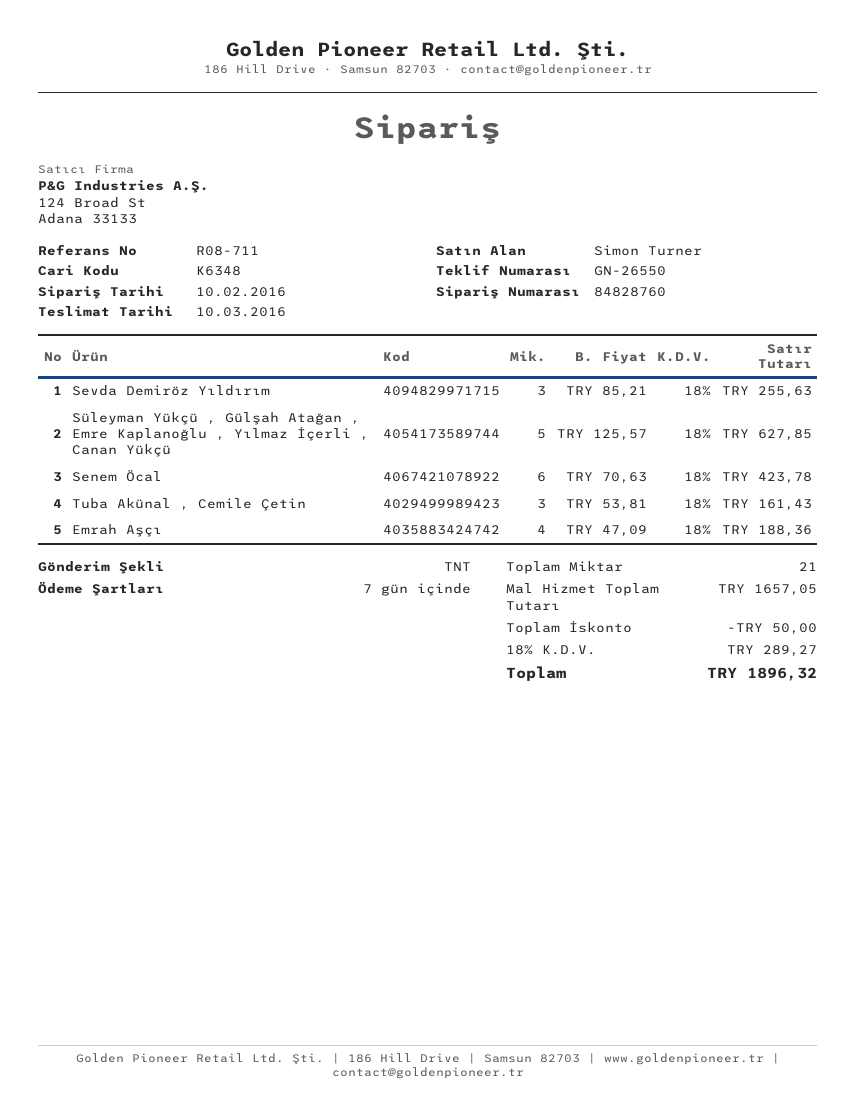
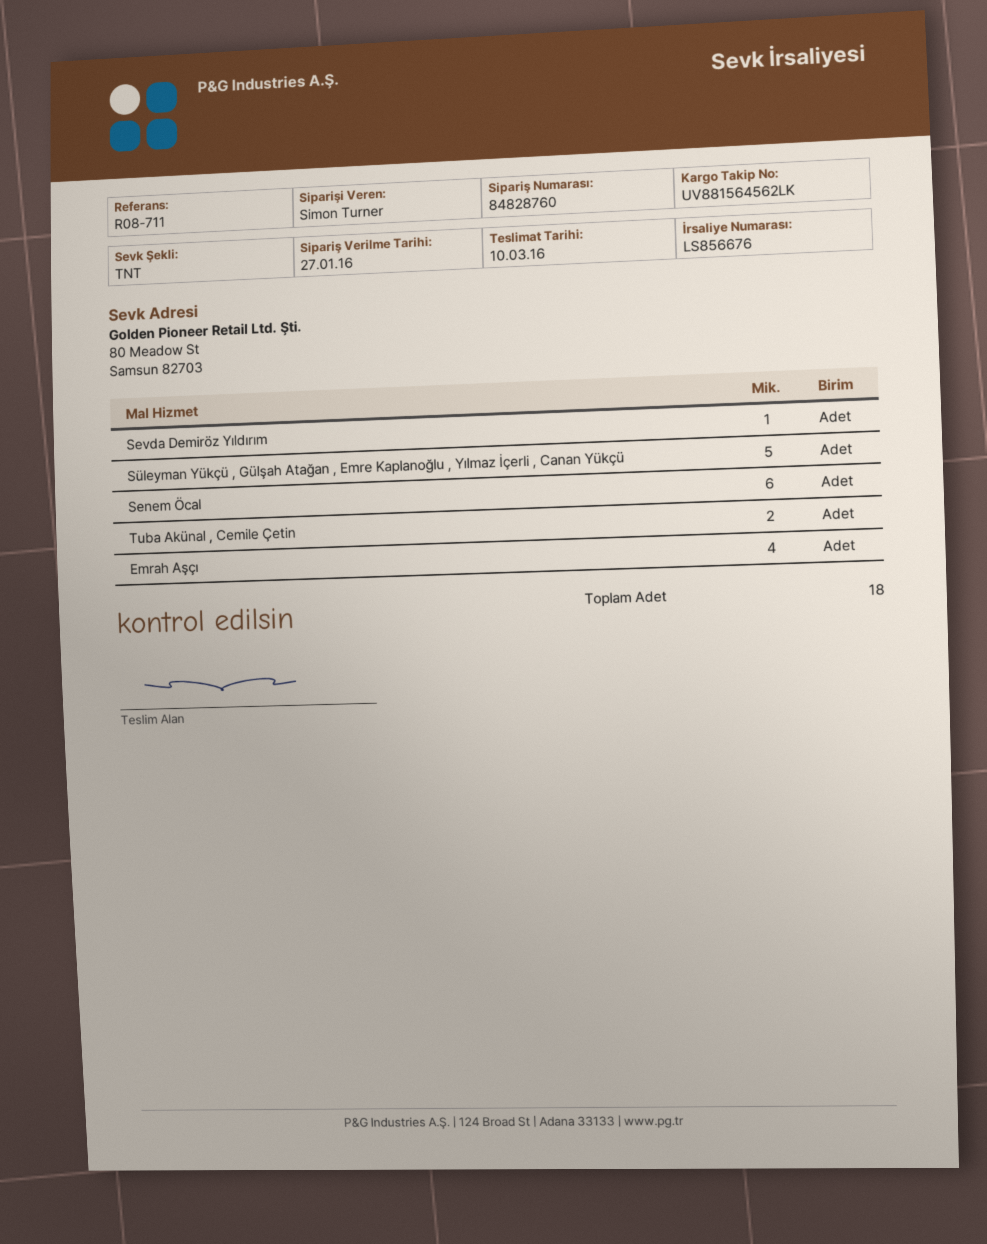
order date: 2016-02-10 -> 2016-01-27
Sevda Demiröz Yıldırım: 3 -> 1
Tuba Akünal , Cemile Çetin: 3 -> 2
total quantity: 21 -> 18

